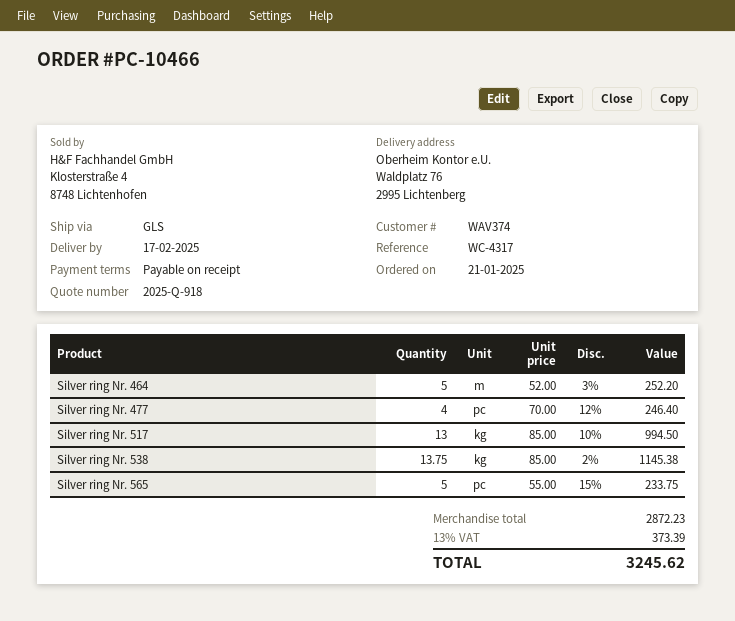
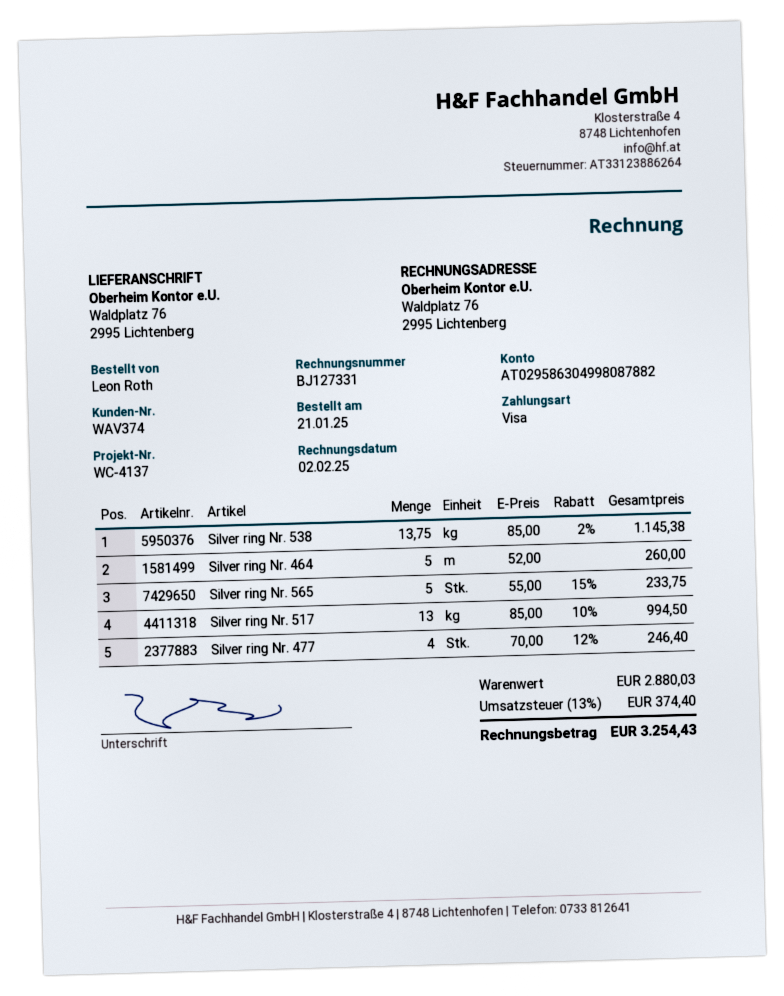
reference: WC-4317 -> WC-4137
Silver ring Nr. 464: 5 x 52.00 - 3% = 252.20 -> 5 x 52.00 = 260.00
subtotal: 2872.23 -> 2880.03
tax: 13% = 373.39 -> 13% = 374.40
total: 3245.62 -> 3254.43

